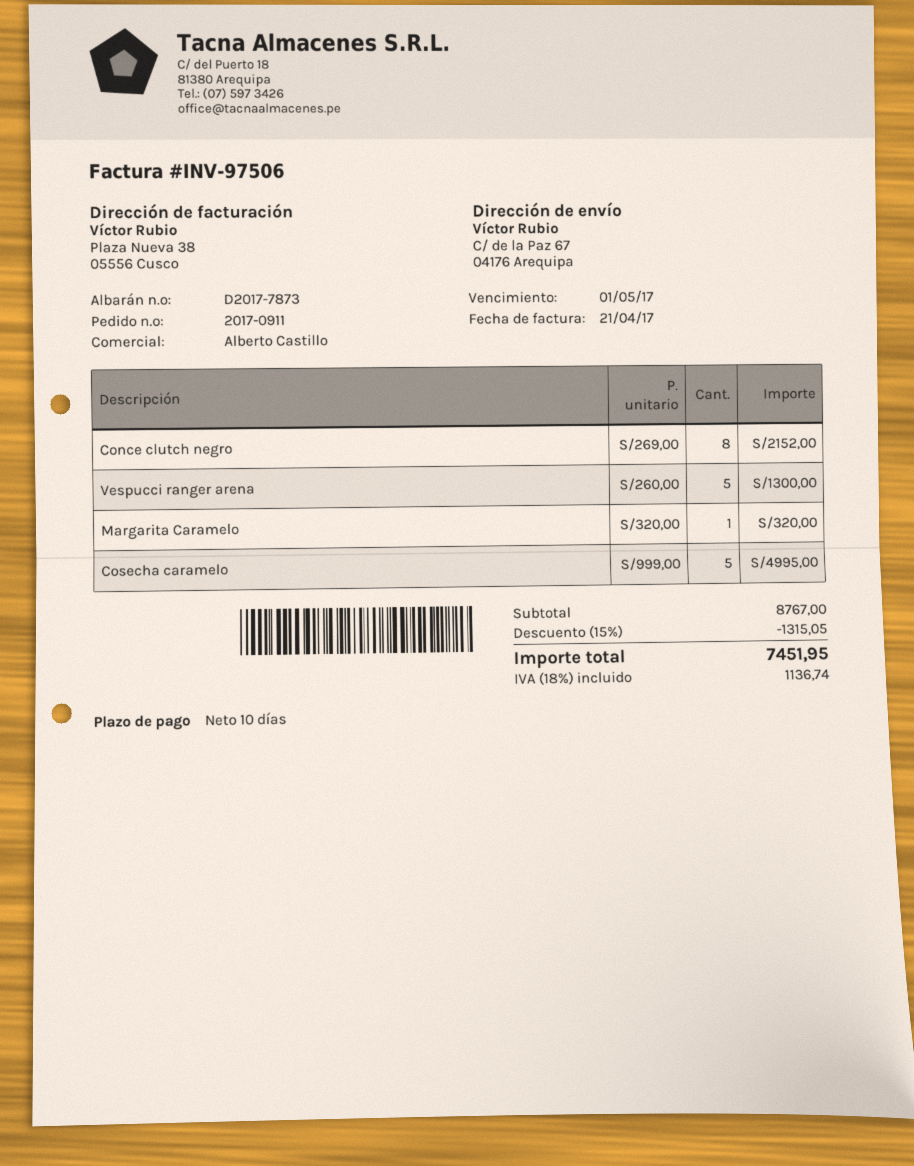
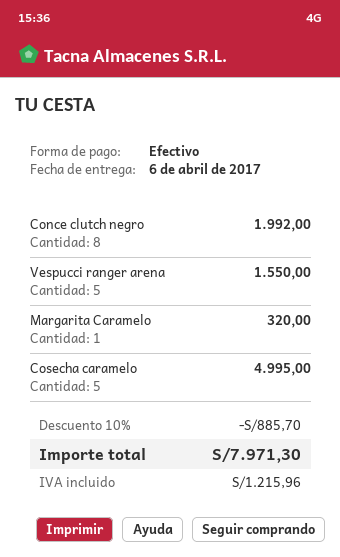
Conce clutch negro: 8 for 2152.00 -> 8 for 1992.00
Vespucci ranger arena: 5 for 1300.00 -> 5 for 1550.00
discount: 15% = 1315.05 -> 10% = 885.70
tax: 1136.74 -> 1215.96
total: 7451.95 -> 7971.30

